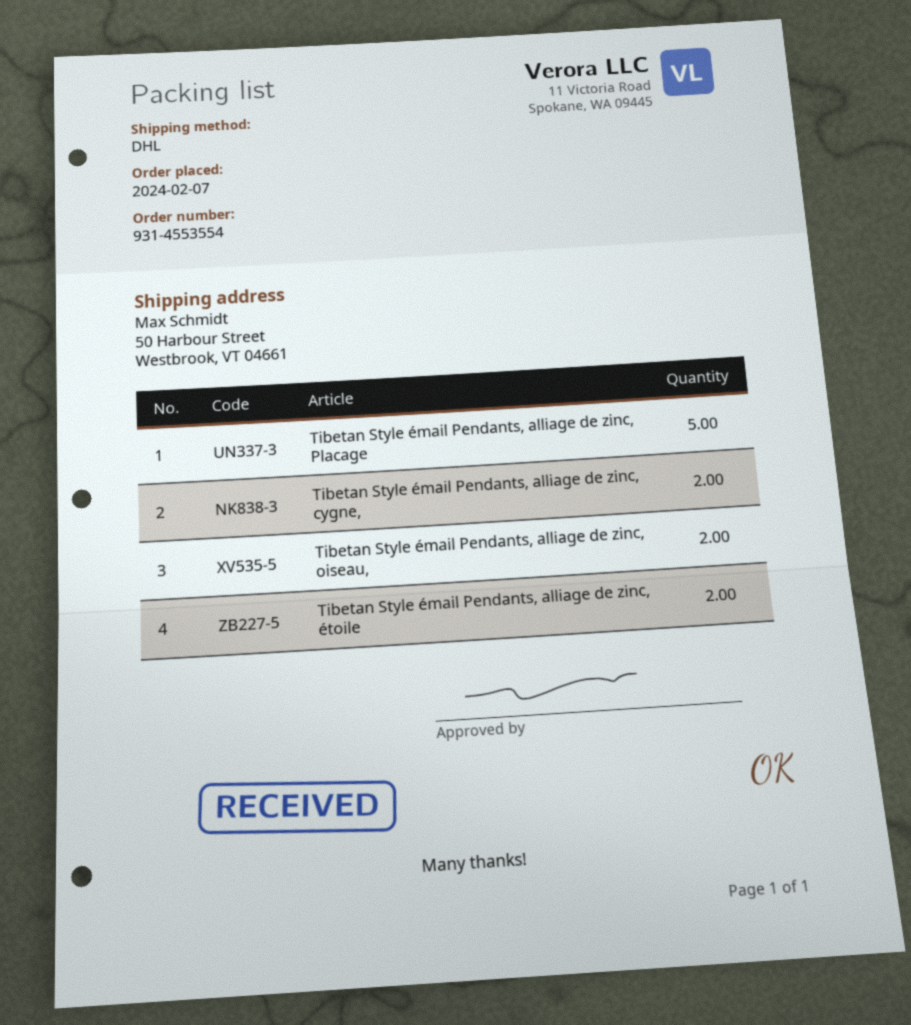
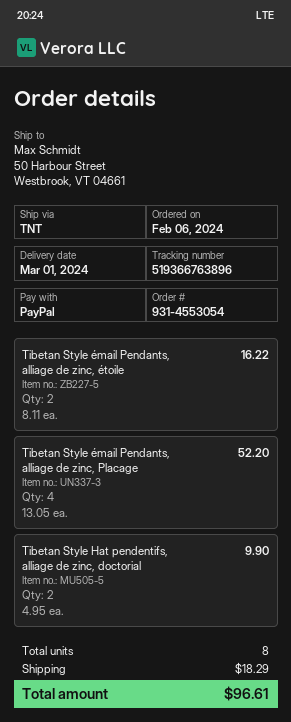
order number: 931-4553554 -> 931-4553054
order date: 2024-02-07 -> 2024-02-06
shipping method: DHL -> TNT
Tibetan Style émail Pendants, alliage de zinc, Placage: 5 -> 4
Tibetan Style émail Pendants, alliage de zinc, cygne,: 2 -> none
Tibetan Style émail Pendants, alliage de zinc, oiseau,: 2 -> none
Tibetan Style Hat pendentifs, alliage de zinc, doctorial: none -> 2

